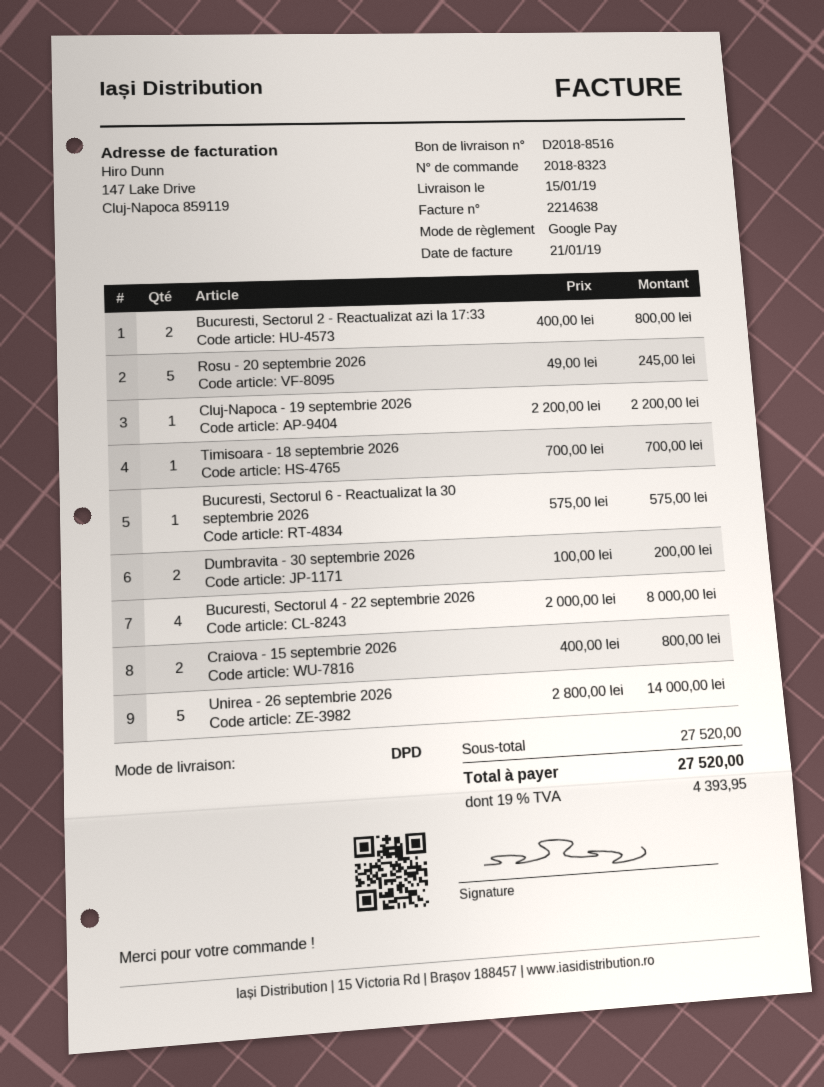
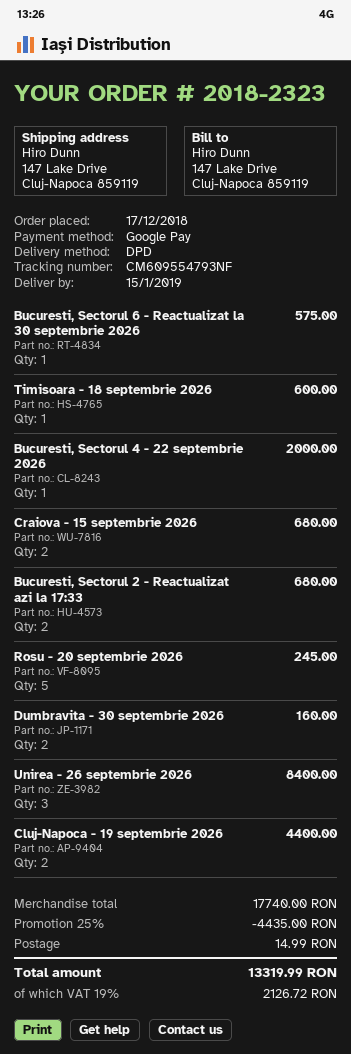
order number: 2018-8323 -> 2018-2323
Bucuresti, Sectorul 2 - Reactualizat azi la 17:33: 2 for 800.00 -> 2 for 680.00
Cluj-Napoca - 19 septembrie 2026: 1 for 2200.00 -> 2 for 4400.00
Timisoara - 18 septembrie 2026: 1 for 700.00 -> 1 for 600.00
Dumbravita - 30 septembrie 2026: 2 for 200.00 -> 2 for 160.00
Bucuresti, Sectorul 4 - 22 septembrie 2026: 4 for 8000.00 -> 1 for 2000.00
Craiova - 15 septembrie 2026: 2 for 800.00 -> 2 for 680.00
Unirea - 26 septembrie 2026: 5 for 14000.00 -> 3 for 8400.00
subtotal: 27520.00 -> 17740.00
discount: none -> 25% = 4435.00
shipping: none -> 14.99
tax: 19% = 4393.95 -> 19% = 2126.72
total: 27520.00 -> 13319.99

